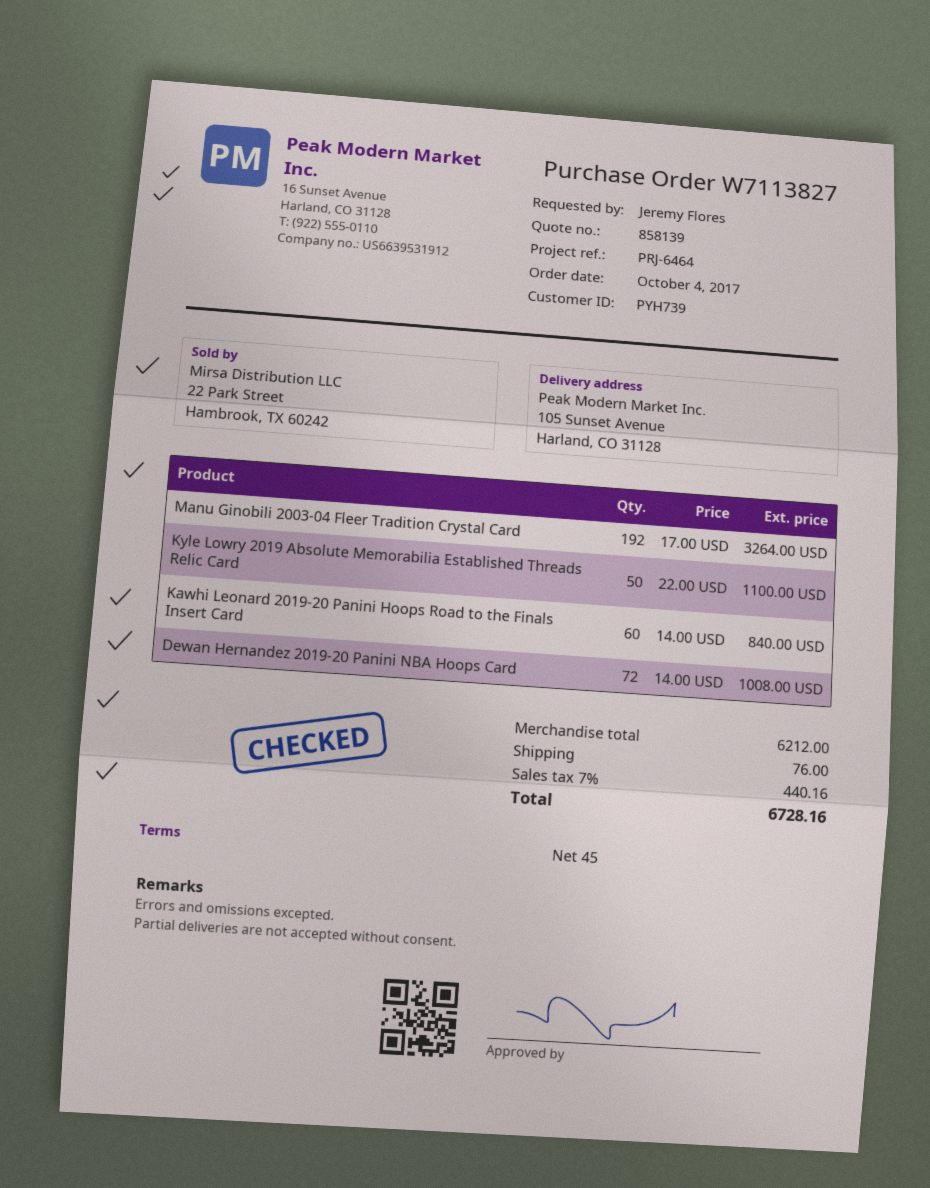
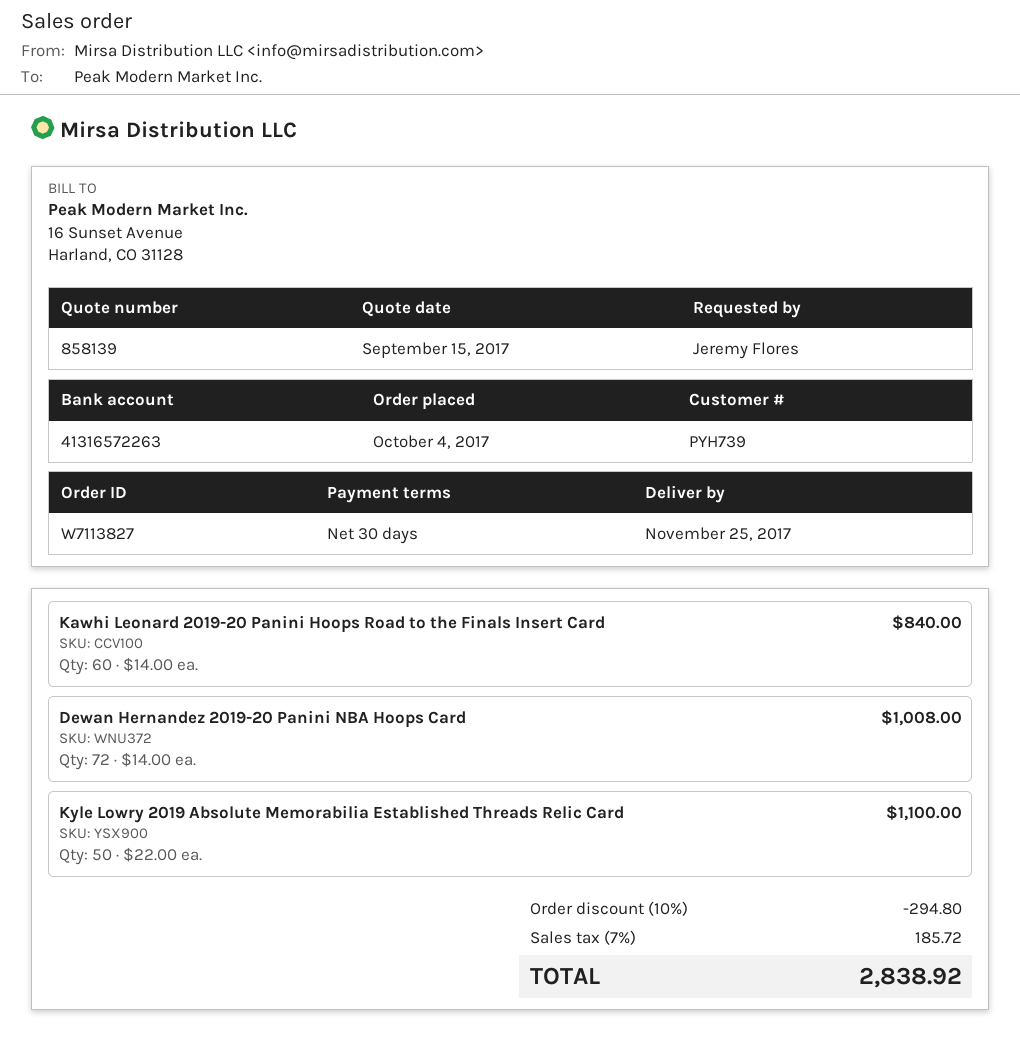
payment terms: 45 days -> 30 days
Manu Ginobili 2003-04 Fleer Tradition Crystal Card: 192 x 17.00 = 3264.00 -> none
discount: none -> 10% = 294.80
shipping: 76.00 -> none
tax: 7% = 440.16 -> 7% = 185.72
total: 6728.16 -> 2838.92

